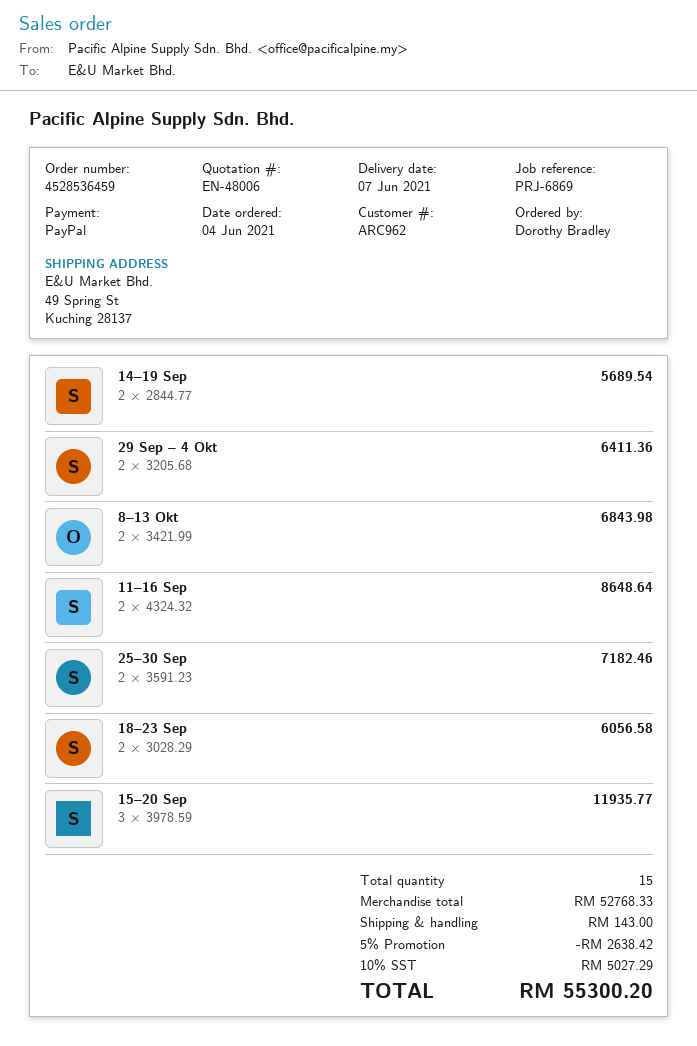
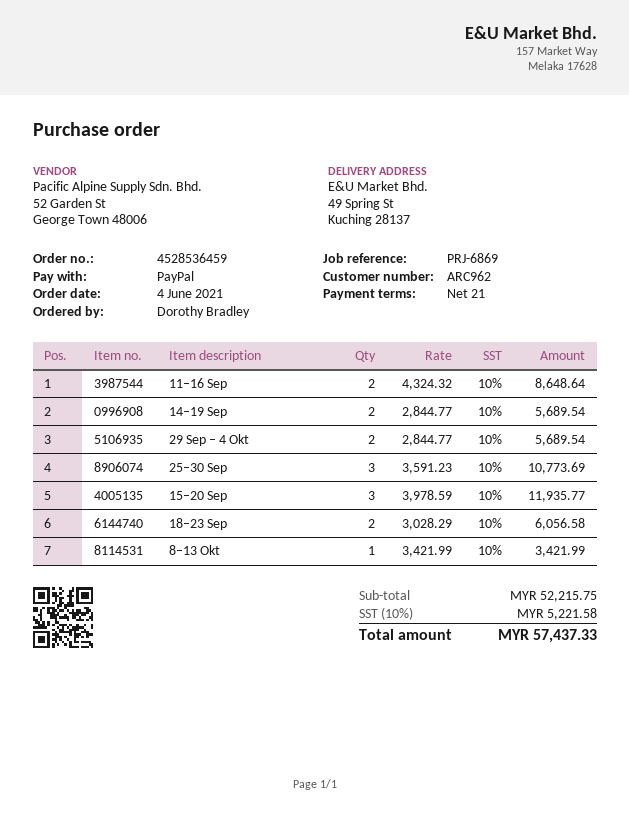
29 Sep – 4 Okt: 2 x 3205.68 = 6411.36 -> 2 x 2844.77 = 5689.54
8–13 Okt: 2 x 3421.99 = 6843.98 -> 1 x 3421.99 = 3421.99
25–30 Sep: 2 x 3591.23 = 7182.46 -> 3 x 3591.23 = 10773.69
subtotal: 52768.33 -> 52215.75
discount: 5% = 2638.42 -> none
shipping: 143.00 -> none
tax: 10% = 5027.29 -> 10% = 5221.58
total: 55300.20 -> 57437.33

